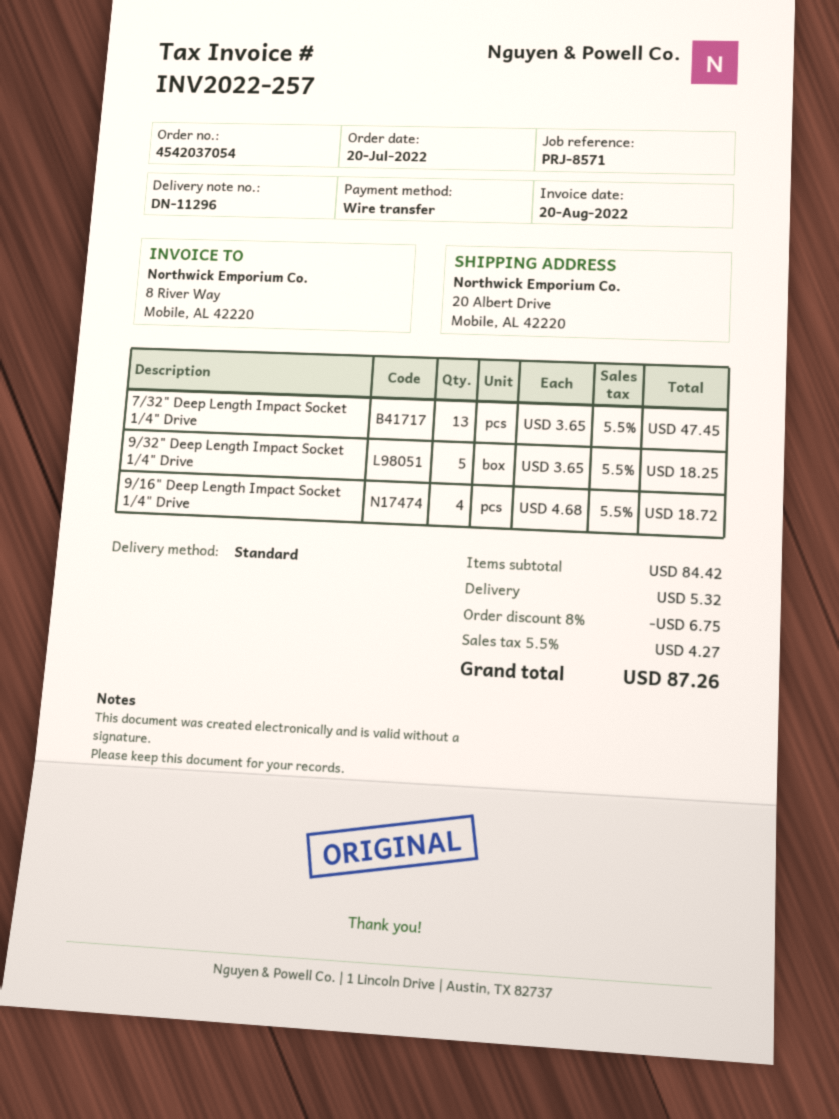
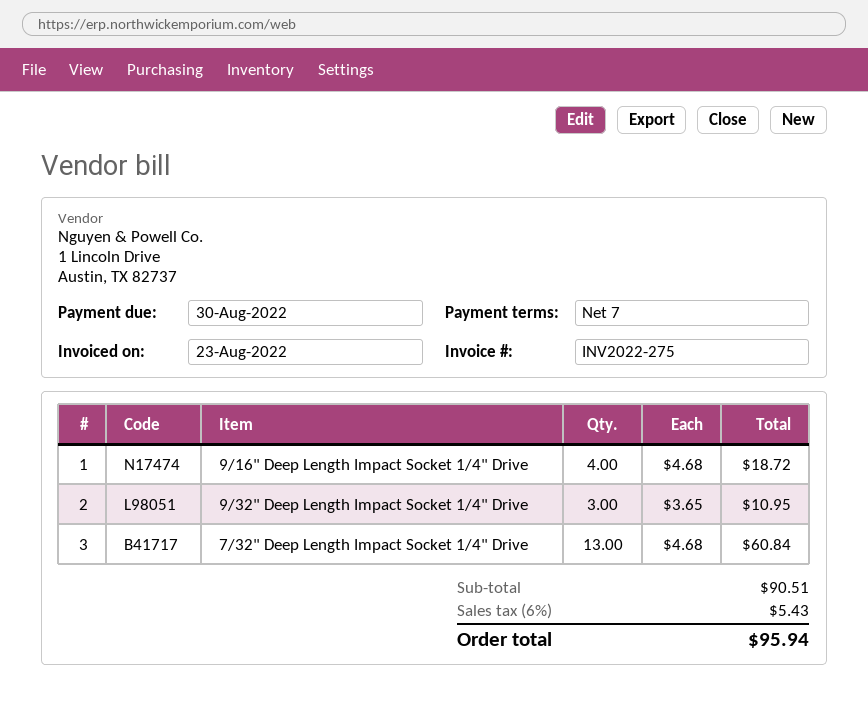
invoice number: INV2022-257 -> INV2022-275
invoice date: 2022-08-20 -> 2022-08-23
7/32" Deep Length Impact Socket 1/4" Drive: 13 x 3.65 = 47.45 -> 13 x 4.68 = 60.84
9/32" Deep Length Impact Socket 1/4" Drive: 5 x 3.65 = 18.25 -> 3 x 3.65 = 10.95
subtotal: 84.42 -> 90.51
discount: 8% = 6.75 -> none
shipping: 5.32 -> none
tax: 5.5% = 4.27 -> 6% = 5.43
total: 87.26 -> 95.94

